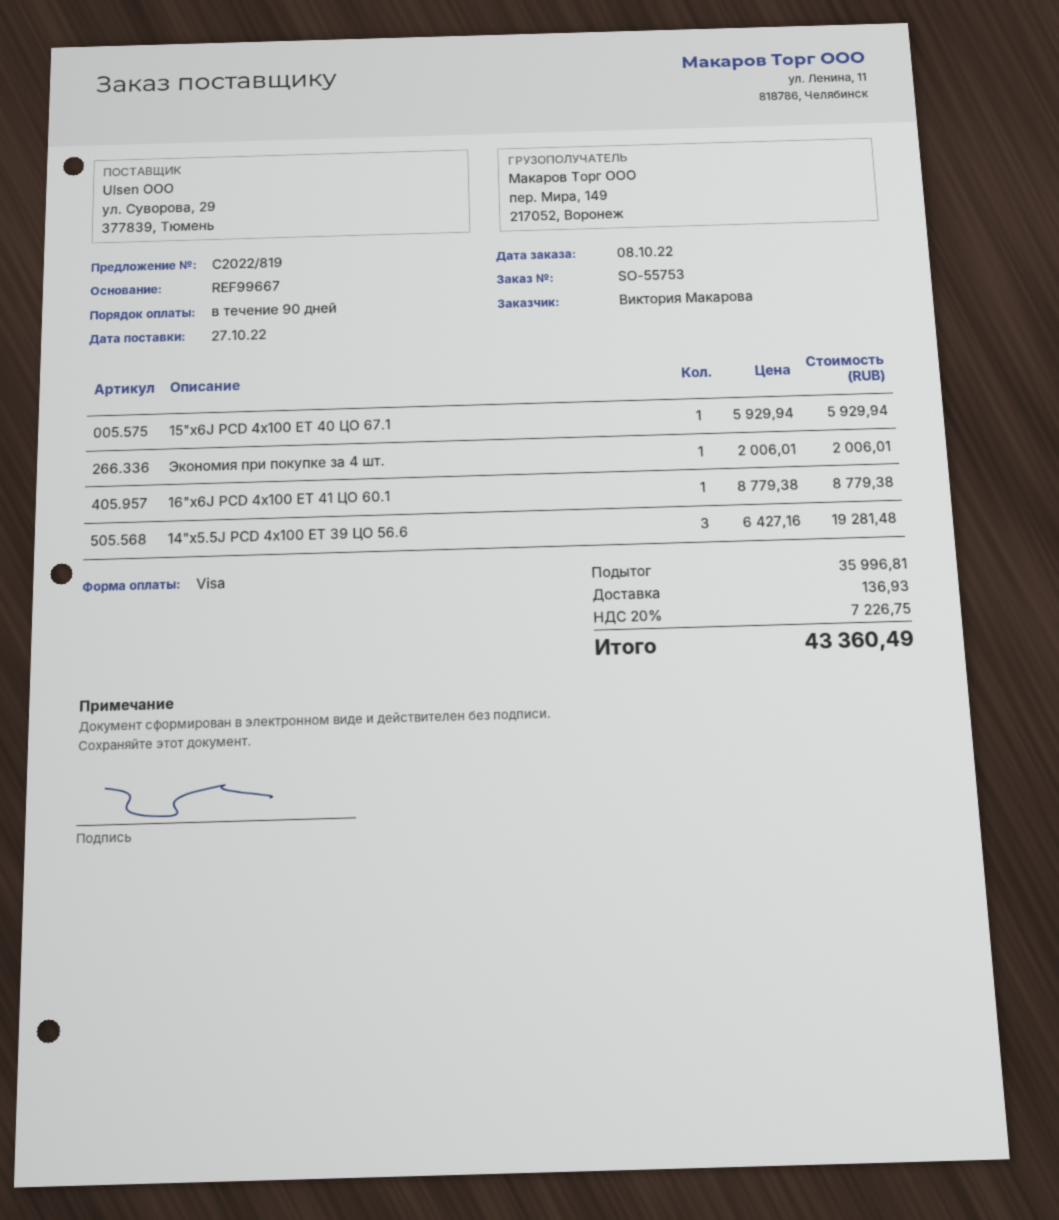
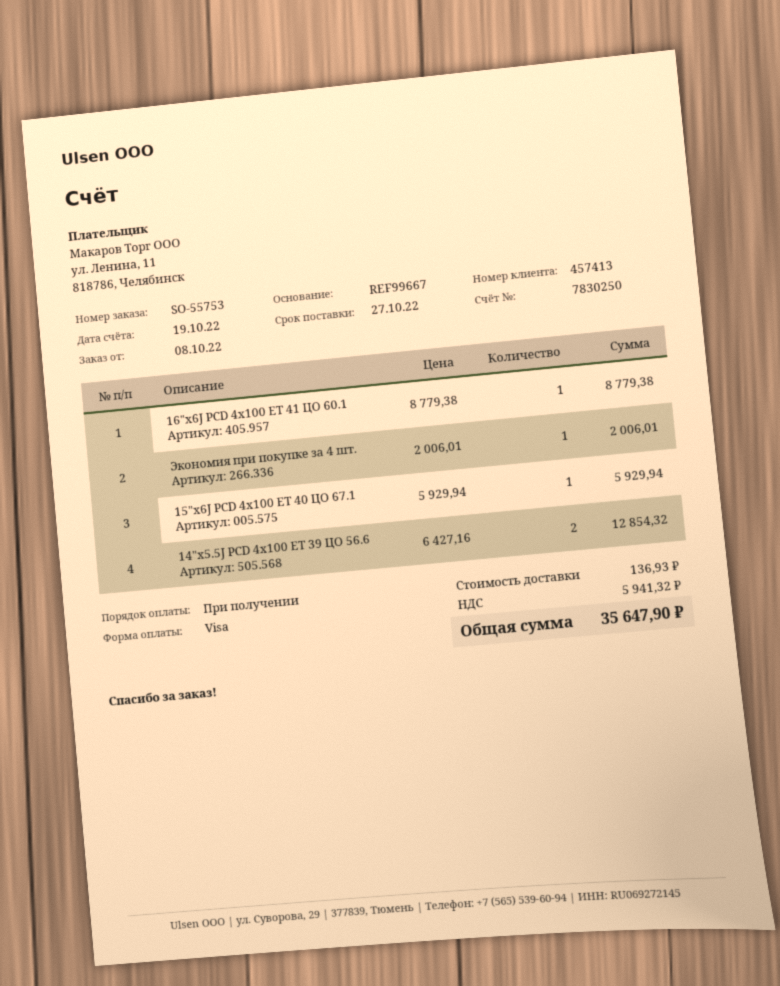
payment terms: 90 days -> on receipt
14"x5.5J PCD 4x100 ЕТ 39 ЦО 56.6: 3 x 6427.16 = 19281.48 -> 2 x 6427.16 = 12854.32
tax: 7226.75 -> 5941.32
total: 43360.49 -> 35647.90

